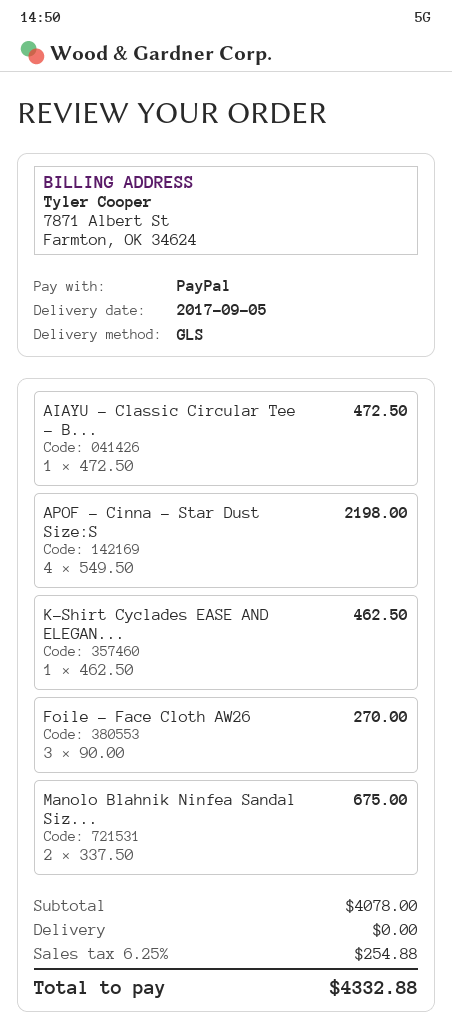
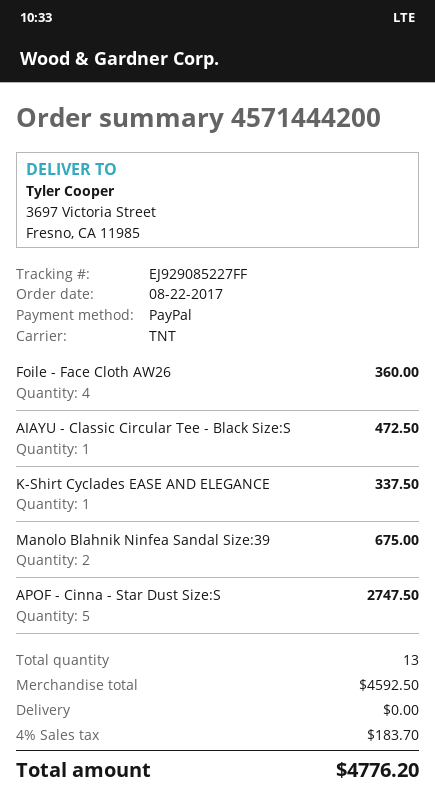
shipping method: GLS -> TNT
APOF - Cinna - Star Dust Size:S: 4 for 2198.00 -> 5 for 2747.50
K-Shirt Cyclades EASE AND ELEGAN...: 1 for 462.50 -> 1 for 337.50
Foile - Face Cloth AW26: 3 for 270.00 -> 4 for 360.00
subtotal: 4078.00 -> 4592.50
tax: 6.25% = 254.88 -> 4% = 183.70
total: 4332.88 -> 4776.20

